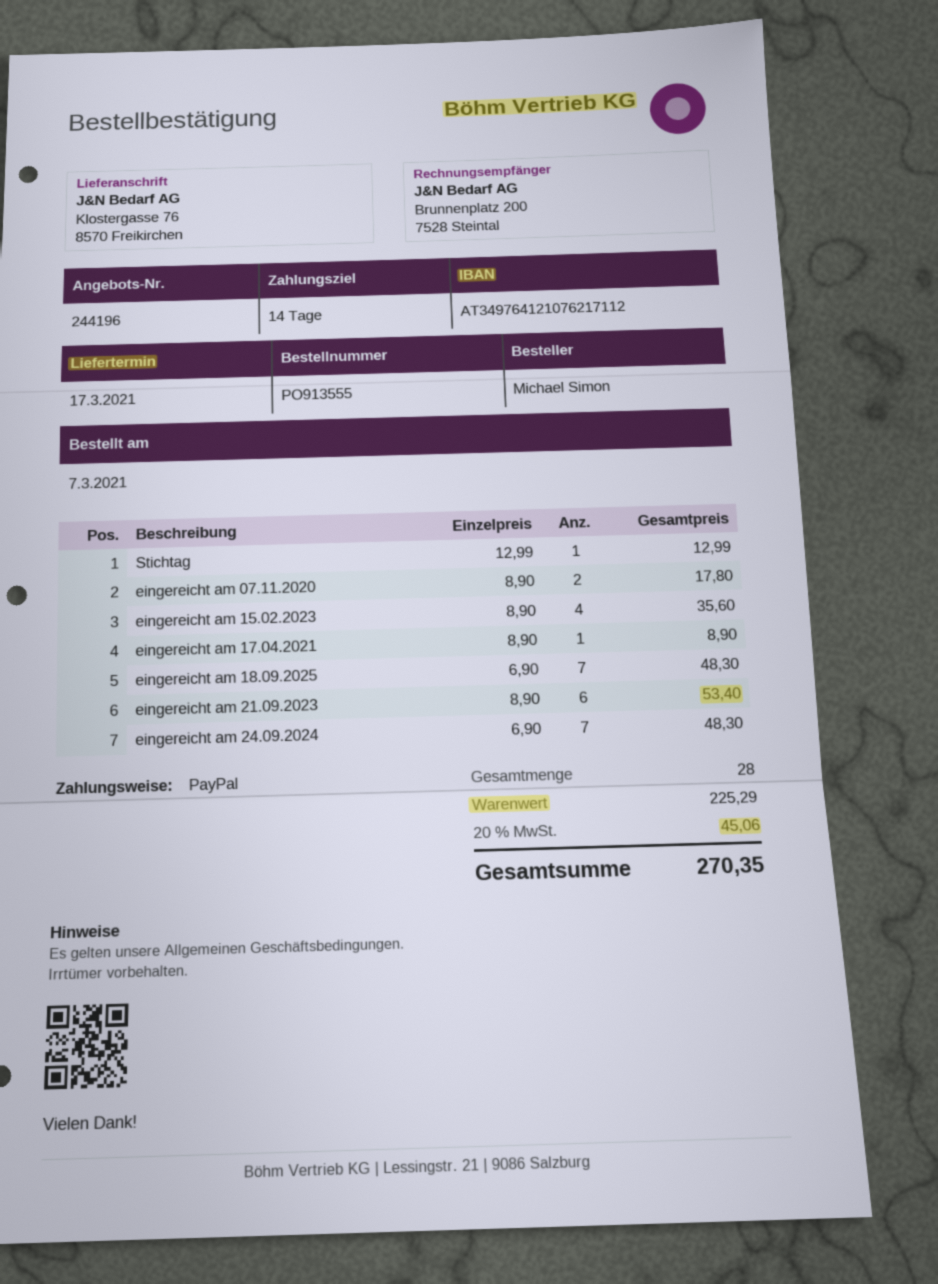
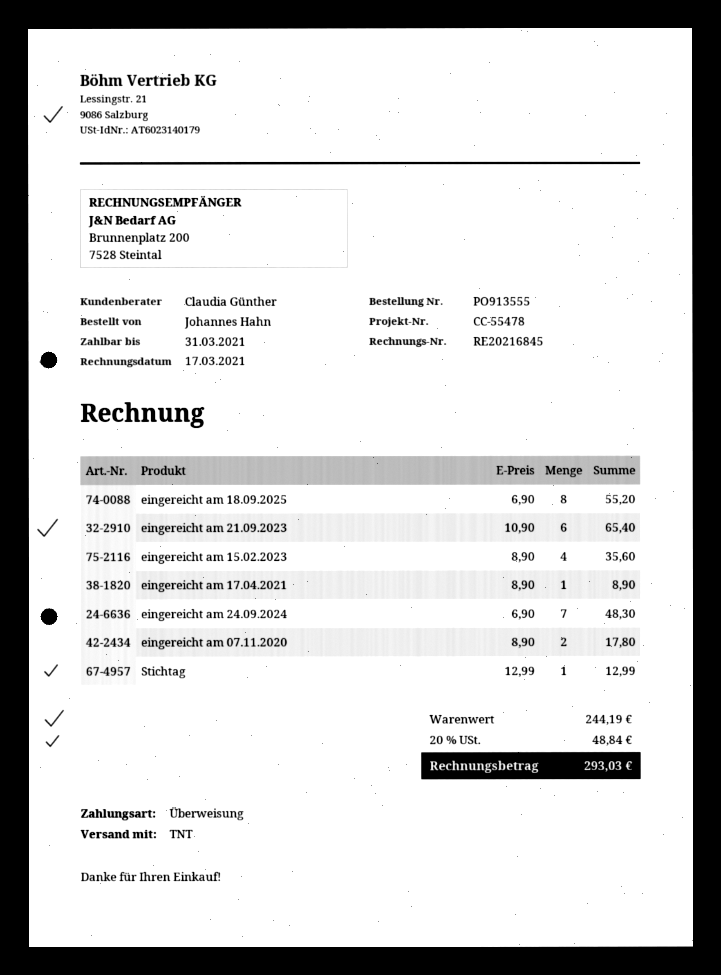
ordered by: Michael Simon -> Johannes Hahn
payment method: PayPal -> bank transfer
eingereicht am 18.09.2025: 7 x 6.90 = 48.30 -> 8 x 6.90 = 55.20
eingereicht am 21.09.2023: 6 x 8.90 = 53.40 -> 6 x 10.90 = 65.40
subtotal: 225.29 -> 244.19
tax: 20% = 45.06 -> 20% = 48.84
total: 270.35 -> 293.03

